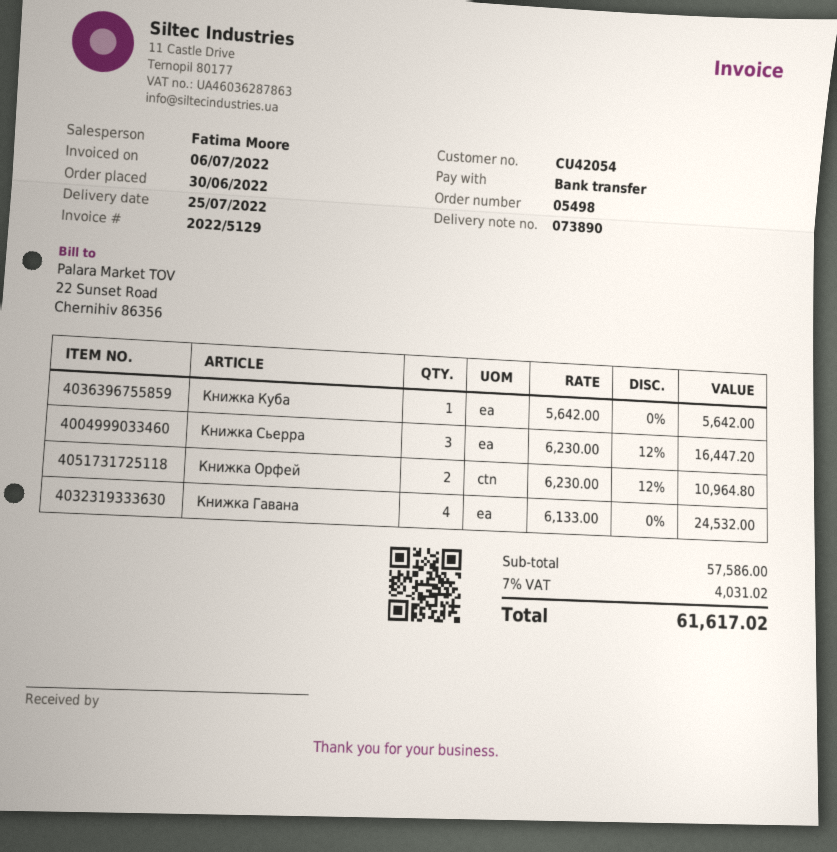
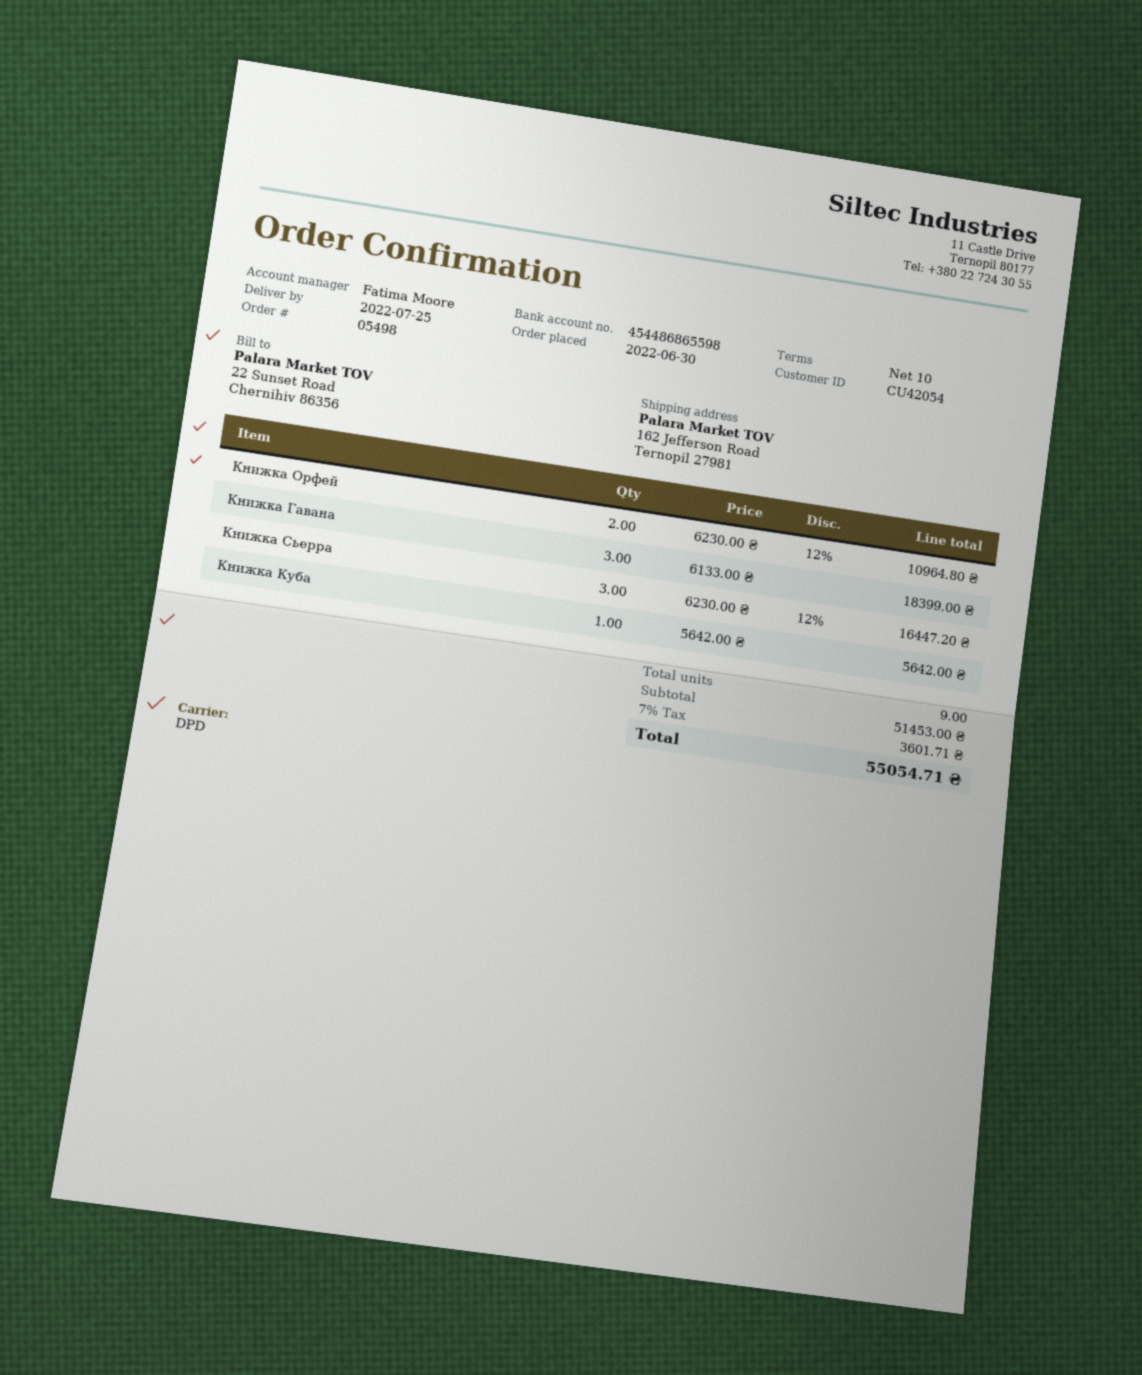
Книжка Гавана: 4 x 6133.00 = 24532.00 -> 3 x 6133.00 = 18399.00
subtotal: 57586.00 -> 51453.00
tax: 7% = 4031.02 -> 7% = 3601.71
total: 61617.02 -> 55054.71

